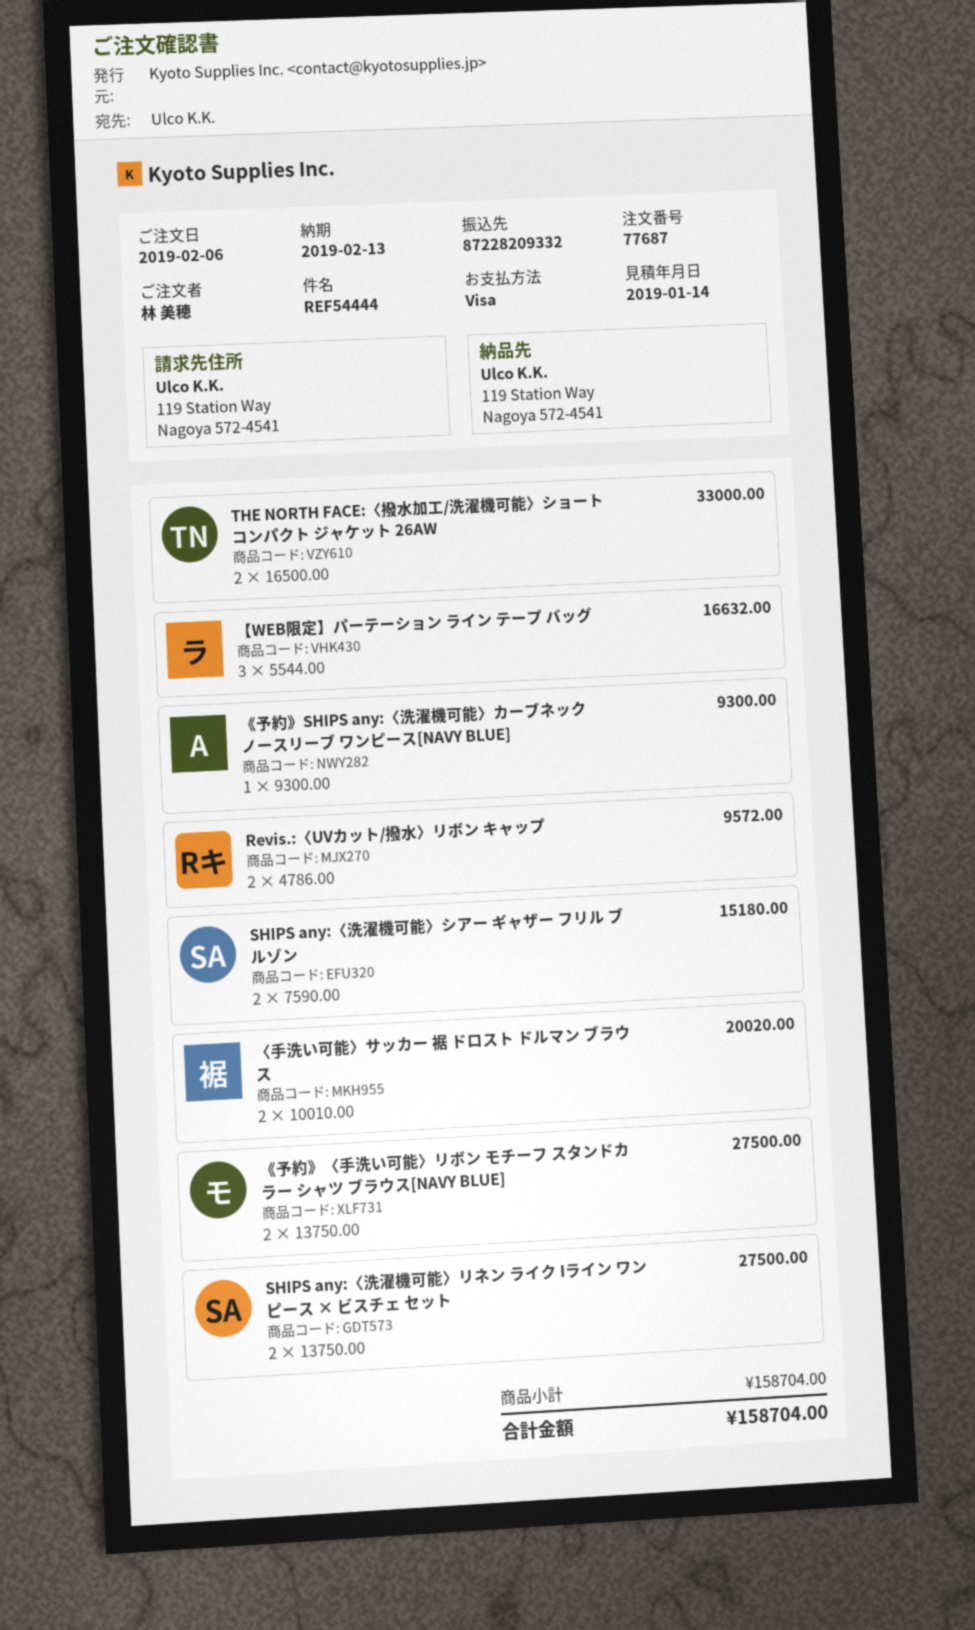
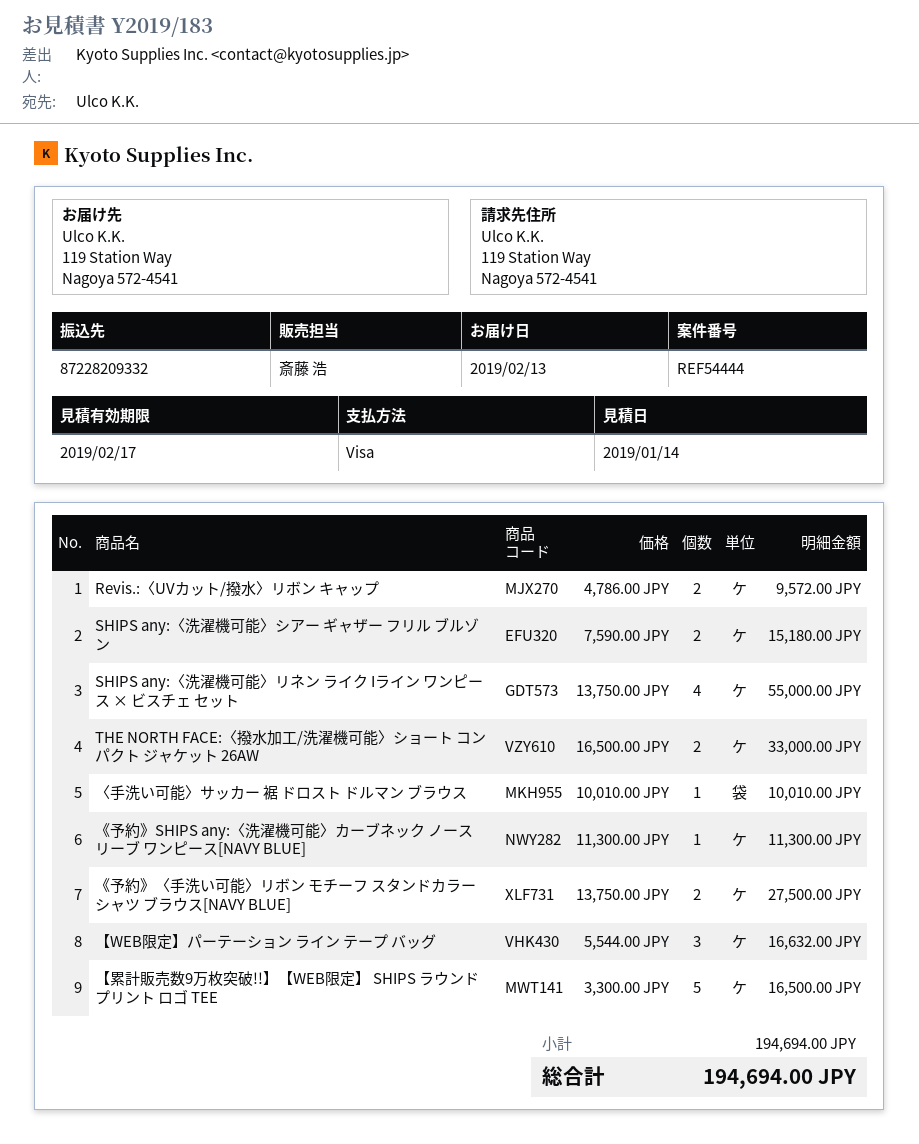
《予約》SHIPS any:〈洗濯機可能〉カーブネック ノースリーブ ワンピース[NAVY BLUE]: 1 x 9300.00 = 9300.00 -> 1 x 11300.00 = 11300.00
〈手洗い可能〉サッカー 裾 ドロスト ドルマン ブラウス: 2 x 10010.00 = 20020.00 -> 1 x 10010.00 = 10010.00
SHIPS any:〈洗濯機可能〉リネン ライク Iライン ワンピース × ビスチェ セット: 2 x 13750.00 = 27500.00 -> 4 x 13750.00 = 55000.00
【累計販売数9万枚突破!!】【WEB限定】 SHIPS ラウンド プリント ロゴ TEE: none -> 5 x 3300.00 = 16500.00
subtotal: 158704.00 -> 194694.00
total: 158704.00 -> 194694.00

